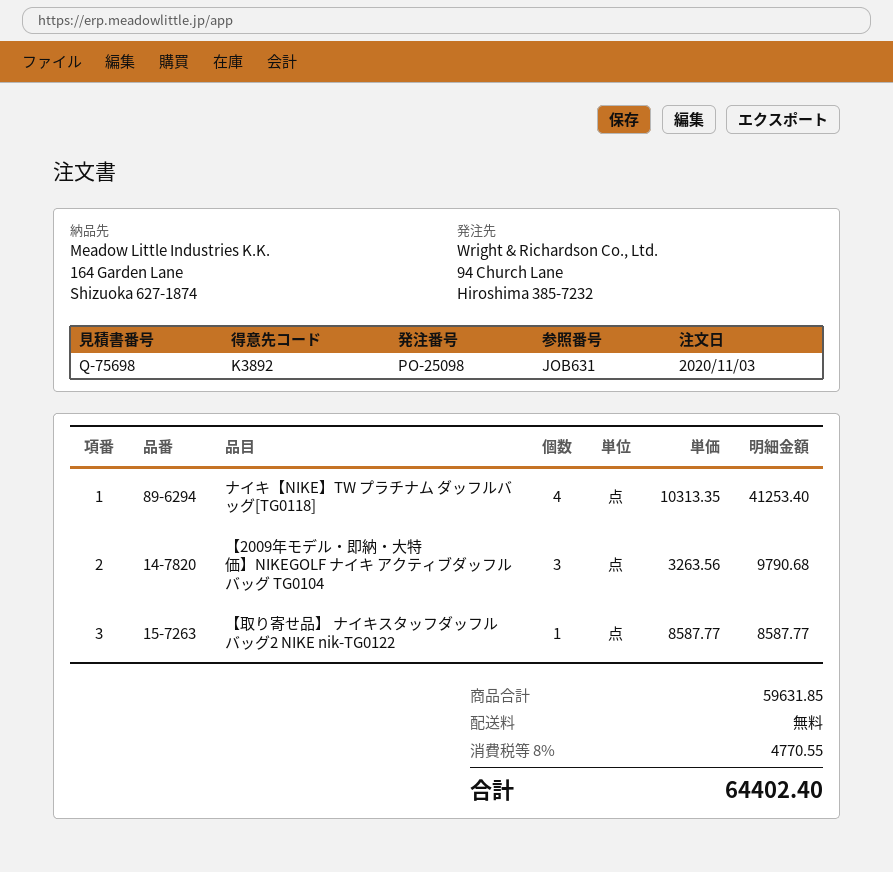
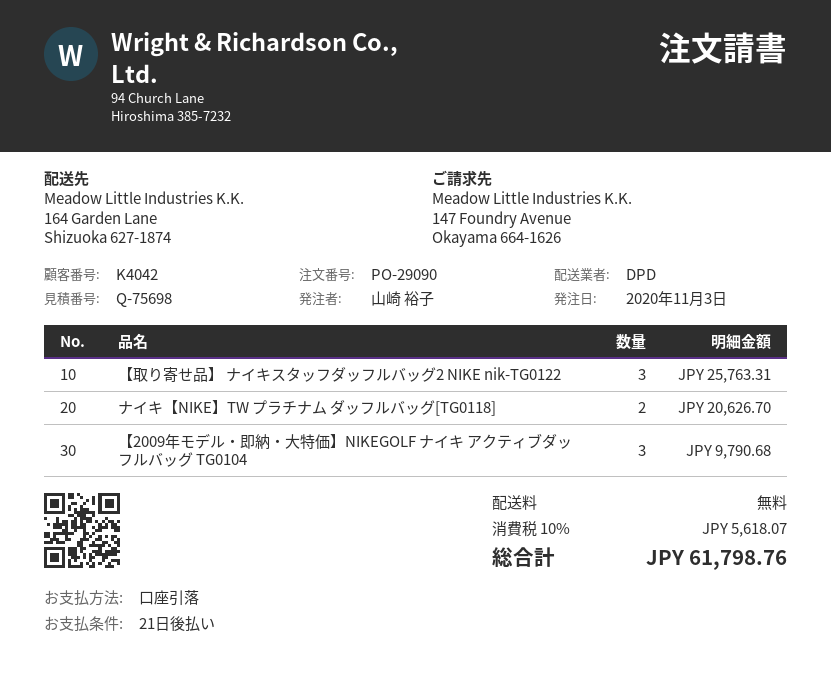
order number: PO-25098 -> PO-29090
customer number: K3892 -> K4042
ナイキ【NIKE】TW プラチナム ダッフルバッグ[TG0118]: 4 for 41253.40 -> 2 for 20626.70
【取り寄せ品】 ナイキスタッフダッフルバッグ2 NIKE nik-TG0122: 1 for 8587.77 -> 3 for 25763.31
tax: 8% = 4770.55 -> 10% = 5618.07
total: 64402.40 -> 61798.76

